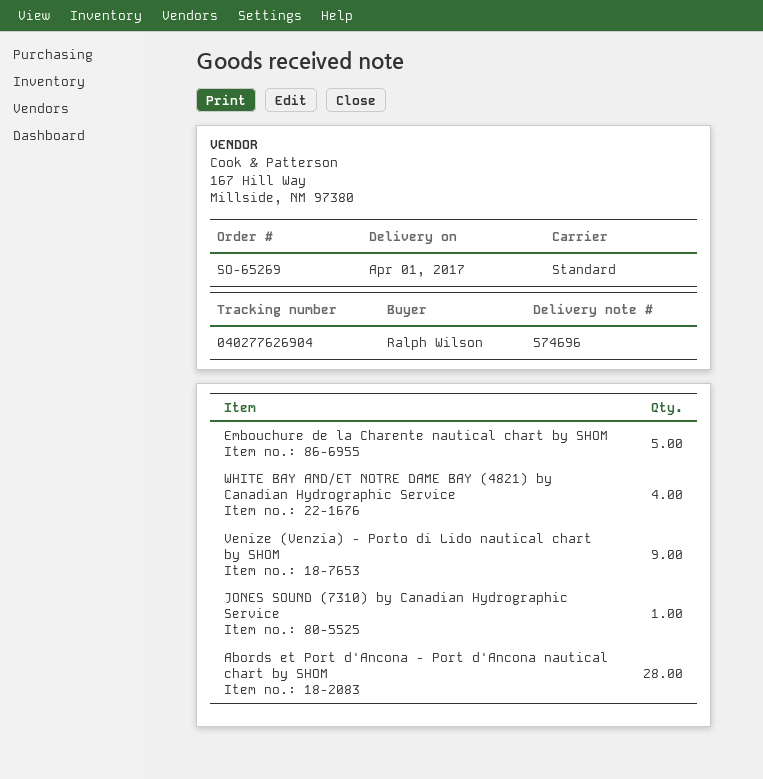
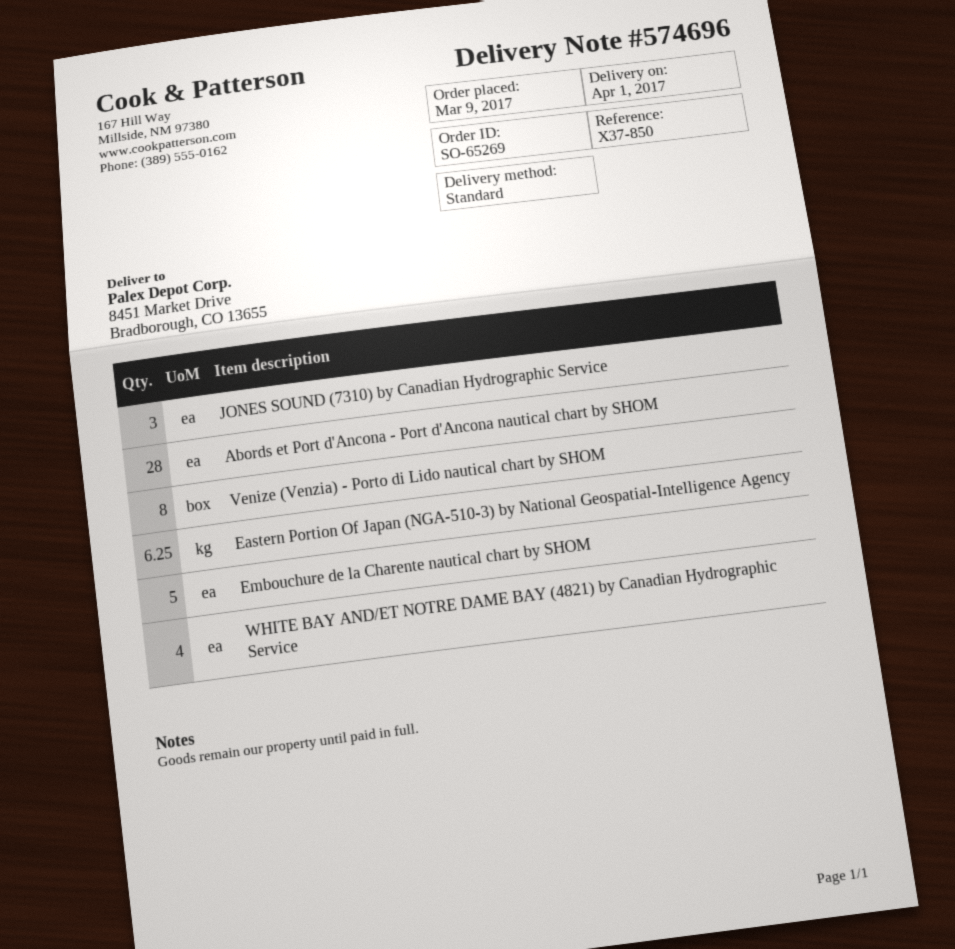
Venize (Venzia) - Porto di Lido nautical chart by SHOM: 9 -> 8
JONES SOUND (7310) by Canadian Hydrographic Service: 1 -> 3
Eastern Portion Of Japan (NGA-510-3) by National Geospatial-Intelligence Agency: none -> 6.25

